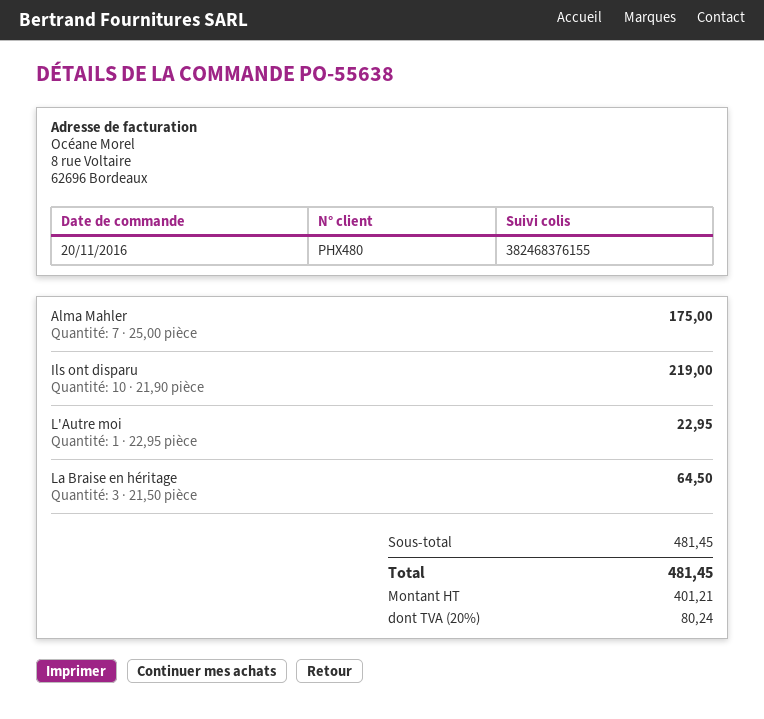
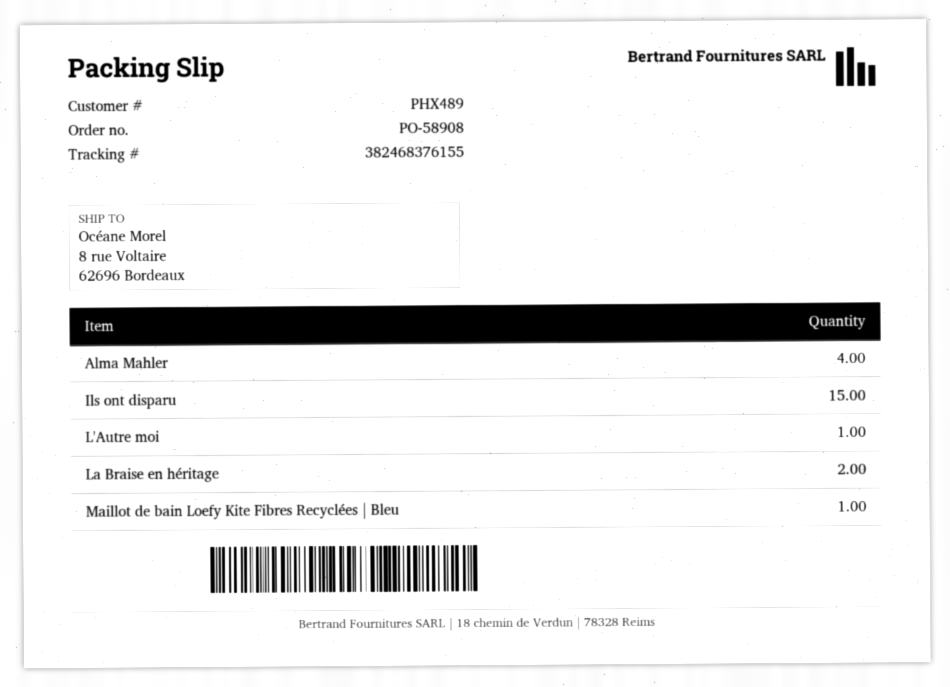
order number: PO-55638 -> PO-58908
customer number: PHX480 -> PHX489
Alma Mahler: 7 -> 4
Ils ont disparu: 10 -> 15
La Braise en héritage: 3 -> 2
Maillot de bain Loefy Kite Fibres Recyclées | Bleu: none -> 1

